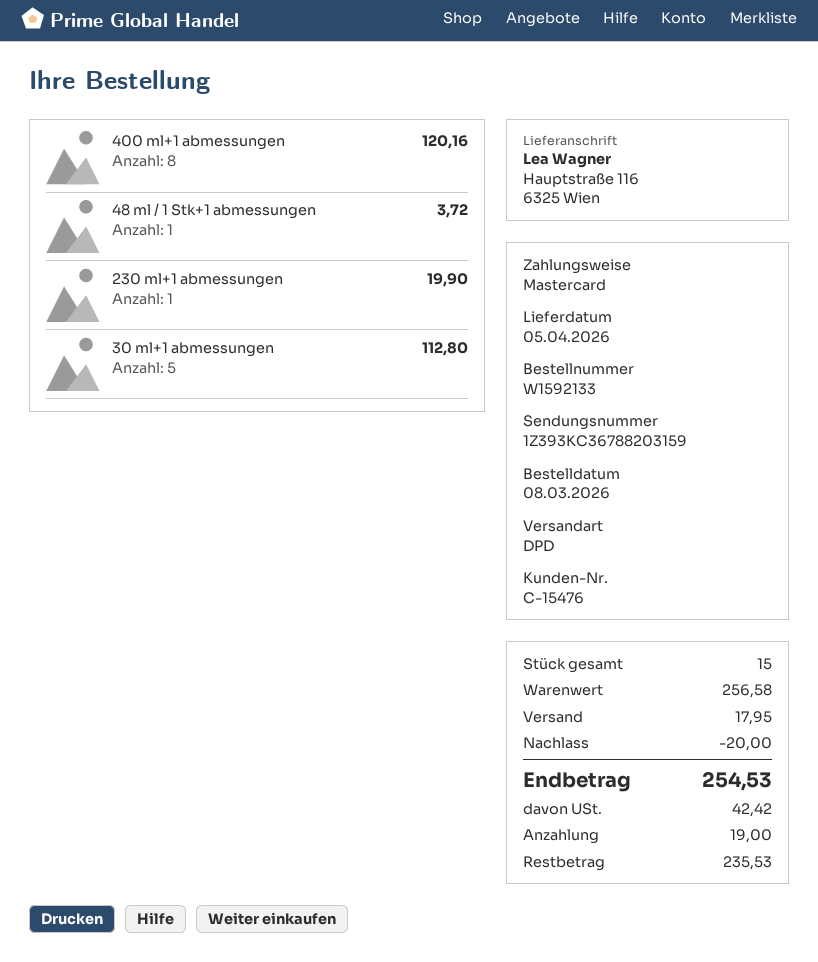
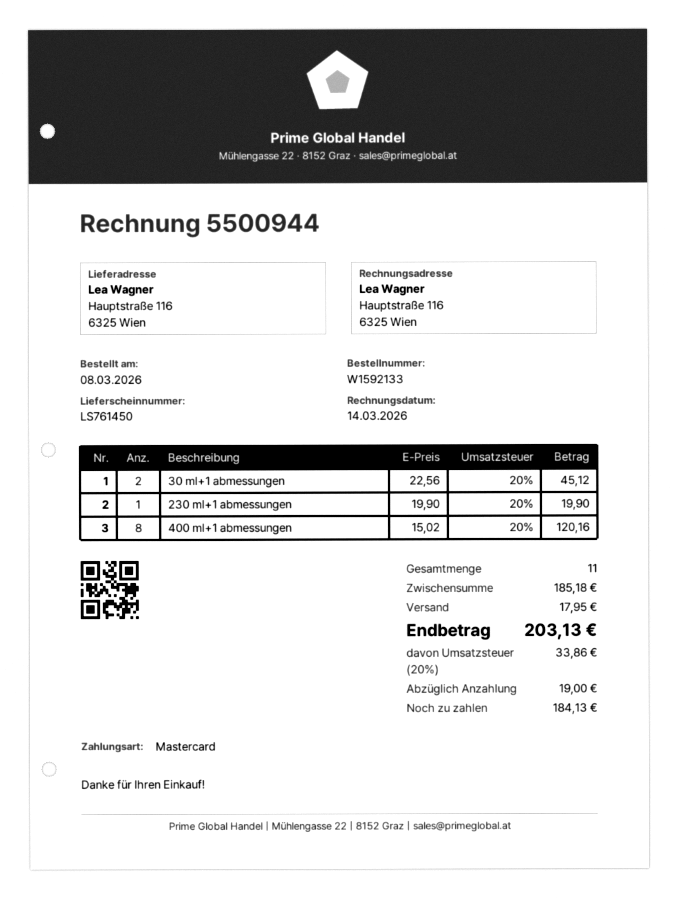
48 ml / 1 Stk+1 abmessungen: 1 for 3.72 -> none
30 ml+1 abmessungen: 5 for 112.80 -> 2 for 45.12
total quantity: 15 -> 11
subtotal: 256.58 -> 185.18
discount: 20.00 -> none
tax: 42.42 -> 33.86
total: 254.53 -> 203.13
balance: 235.53 -> 184.13

